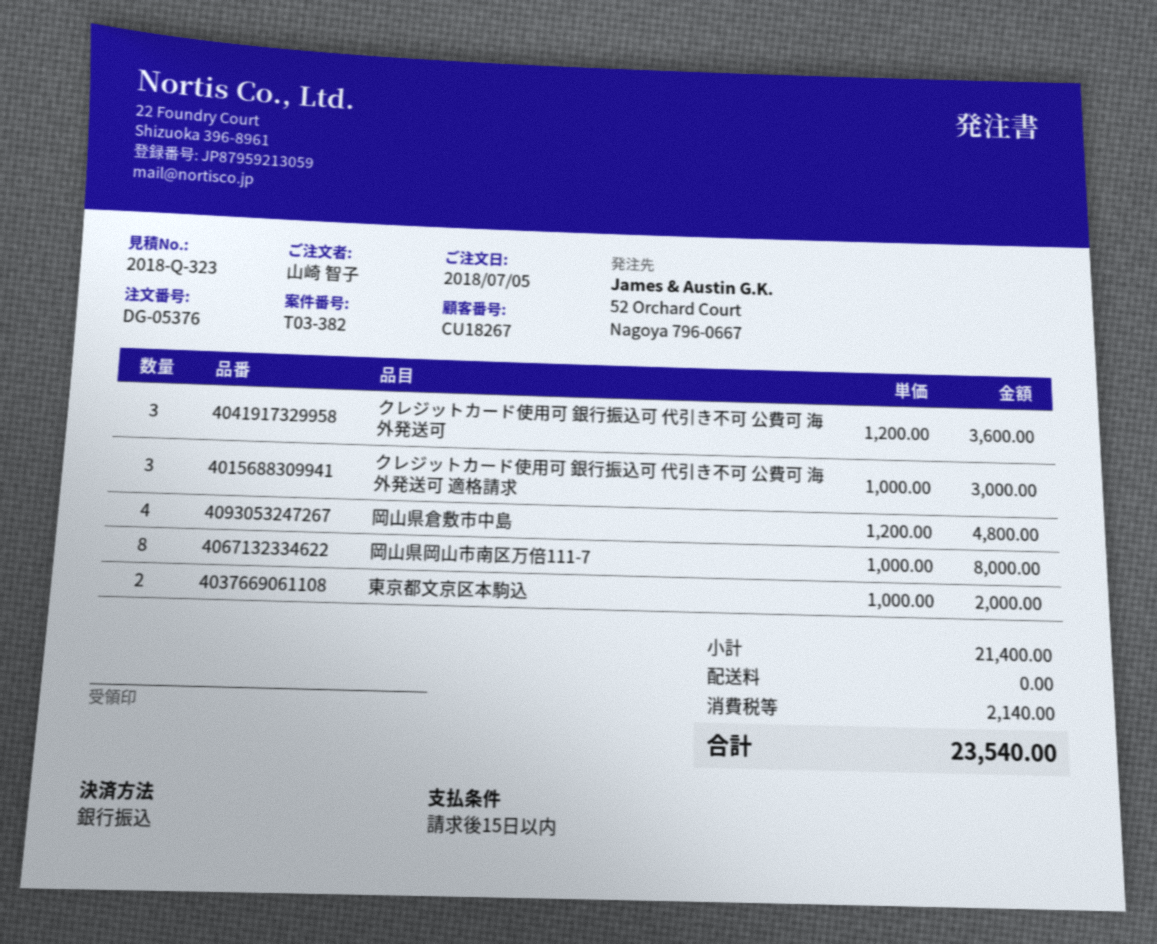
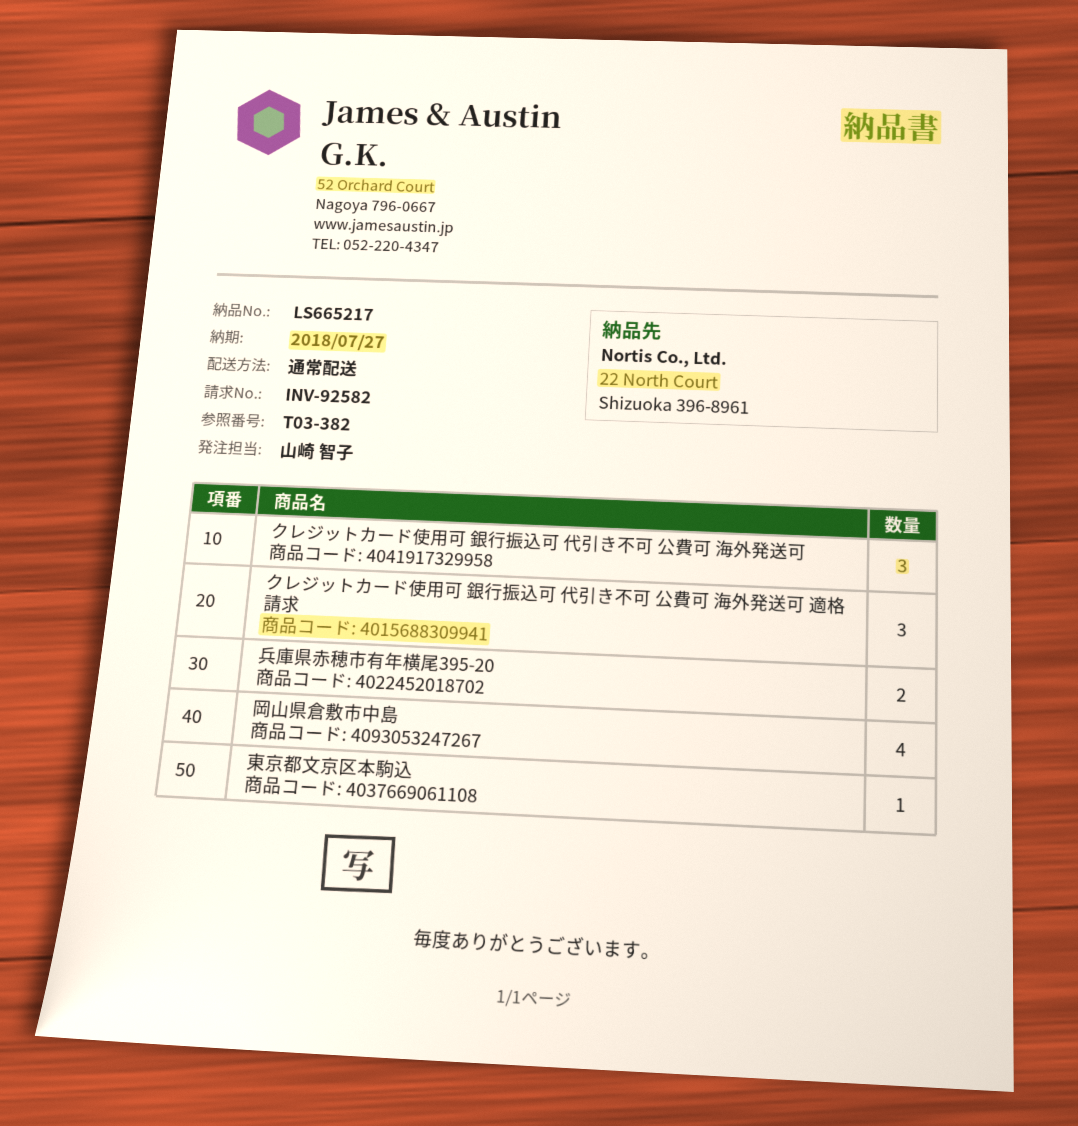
岡山県岡山市南区万倍111-7: 8 -> none
東京都文京区本駒込: 2 -> 1
兵庫県赤穂市有年横尾395-20: none -> 2

